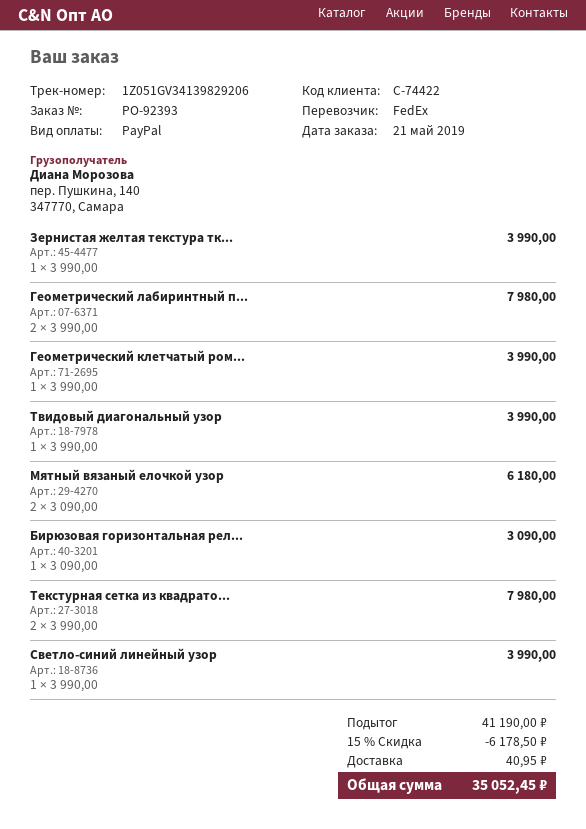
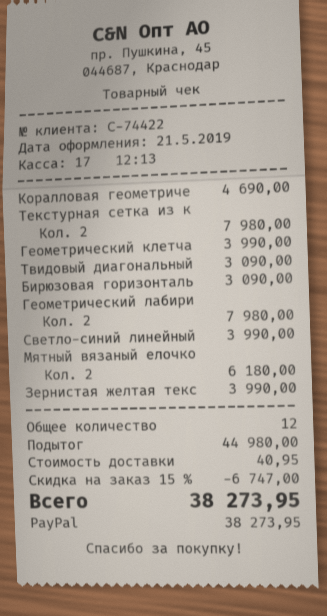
Твидовый диагональный узор: 1 for 3990.00 -> 1 for 3090.00
Коралловая геометриче: none -> 1 for 4690.00
subtotal: 41190.00 -> 44980.00
discount: 15% = 6178.50 -> 15% = 6747.00
total: 35052.45 -> 38273.95

